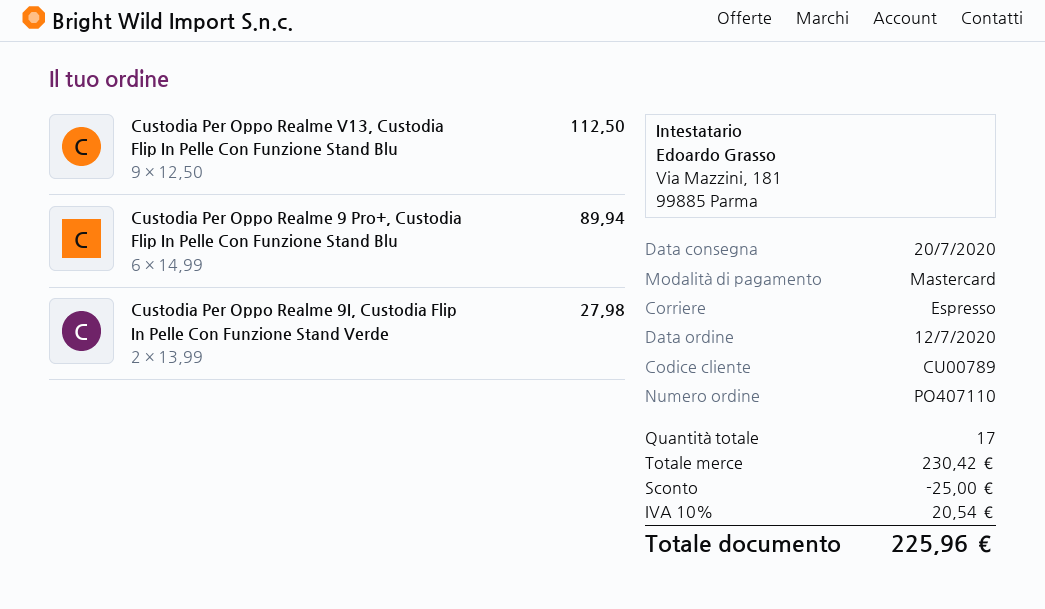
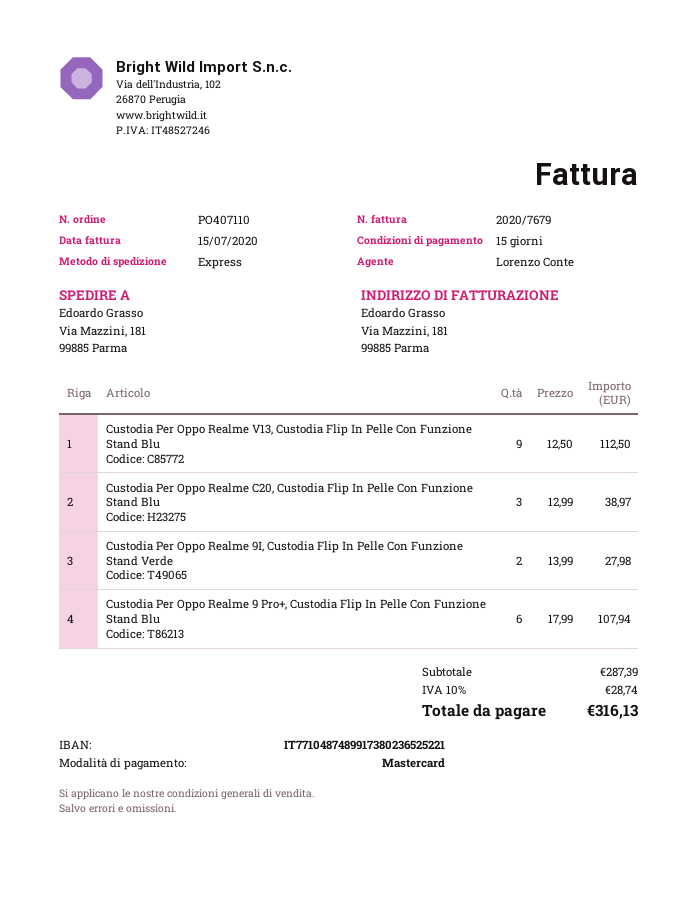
Custodia Per Oppo Realme 9 Pro+, Custodia Flip In Pelle Con Funzione Stand Blu: 6 x 14.99 = 89.94 -> 6 x 17.99 = 107.94
Custodia Per Oppo Realme C20, Custodia Flip In Pelle Con Funzione Stand Blu: none -> 3 x 12.99 = 38.97
subtotal: 230.42 -> 287.39
discount: 25.00 -> none
tax: 10% = 20.54 -> 10% = 28.74
total: 225.96 -> 316.13

